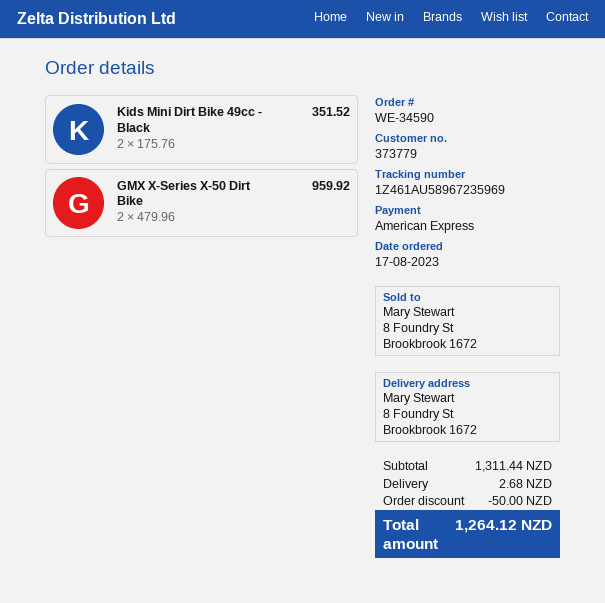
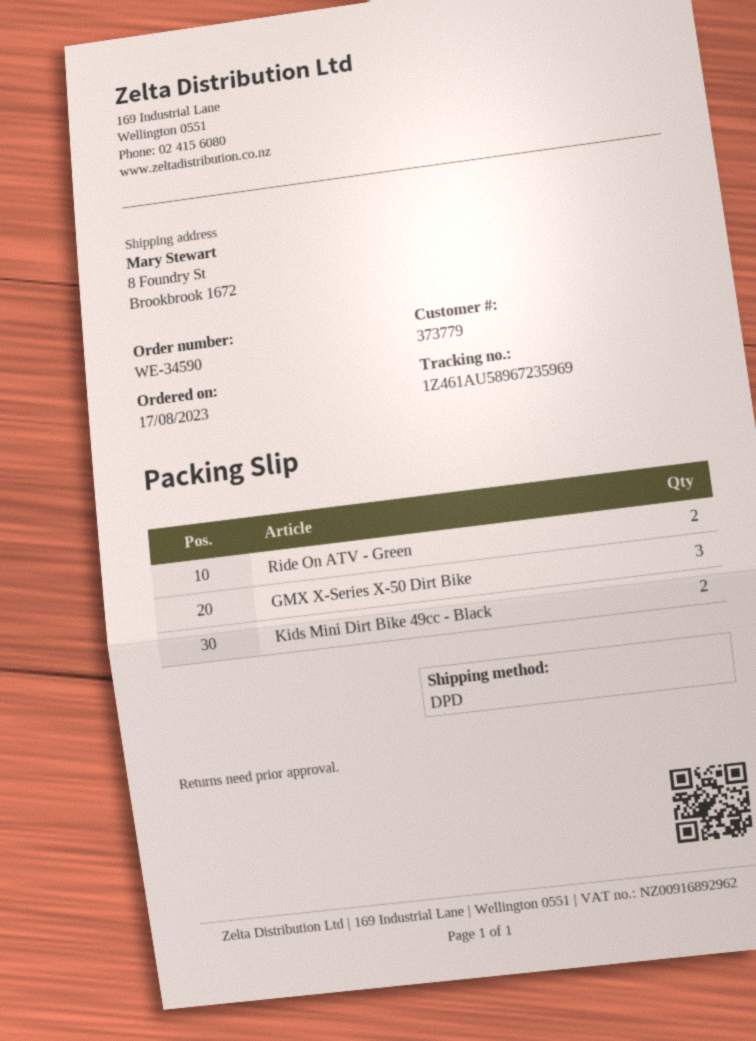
GMX X-Series X-50 Dirt Bike: 2 -> 3
Ride On ATV - Green: none -> 2

